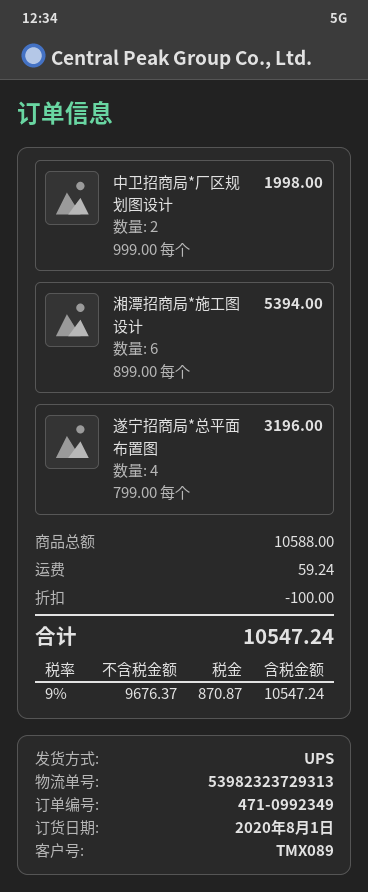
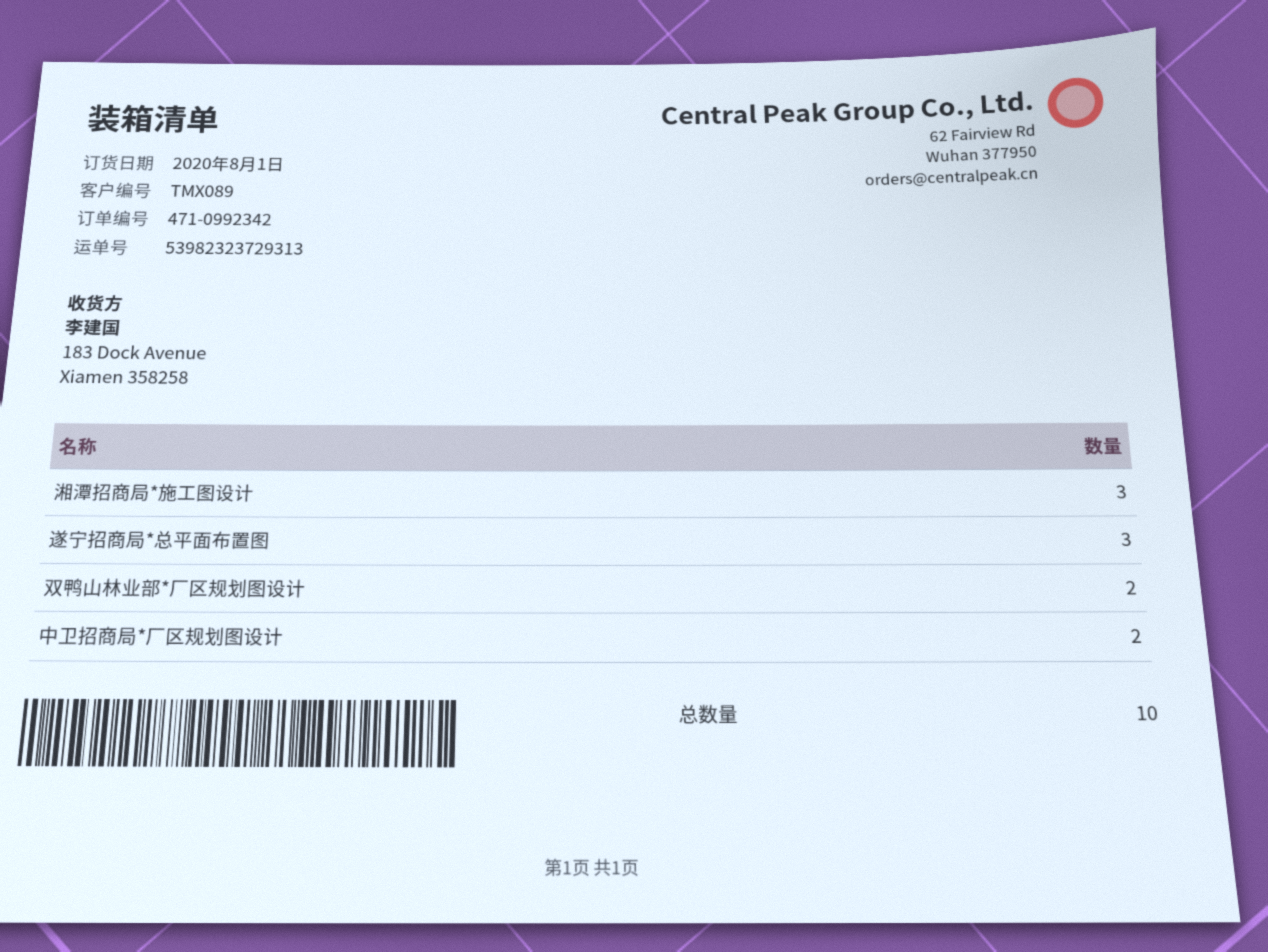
order number: 471-0992349 -> 471-0992342
湘潭招商局*施工图设计: 6 -> 3
遂宁招商局*总平面布置图: 4 -> 3
双鸭山林业部*厂区规划图设计: none -> 2

